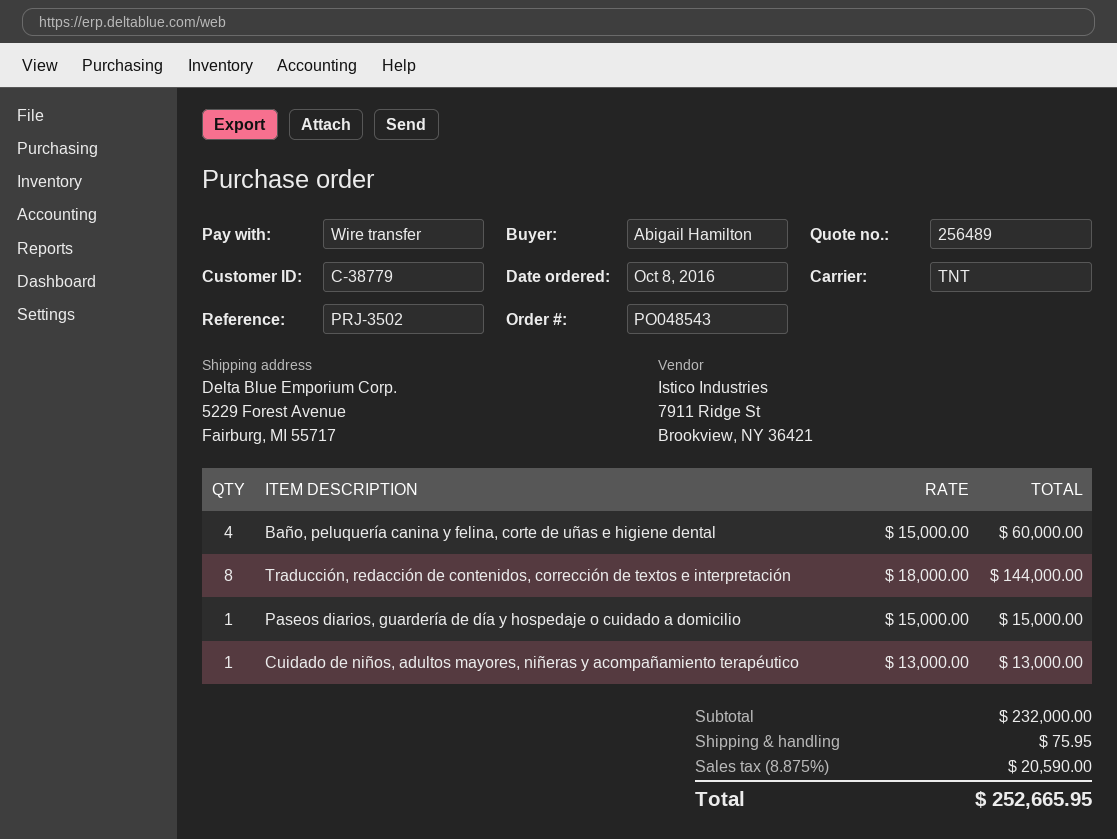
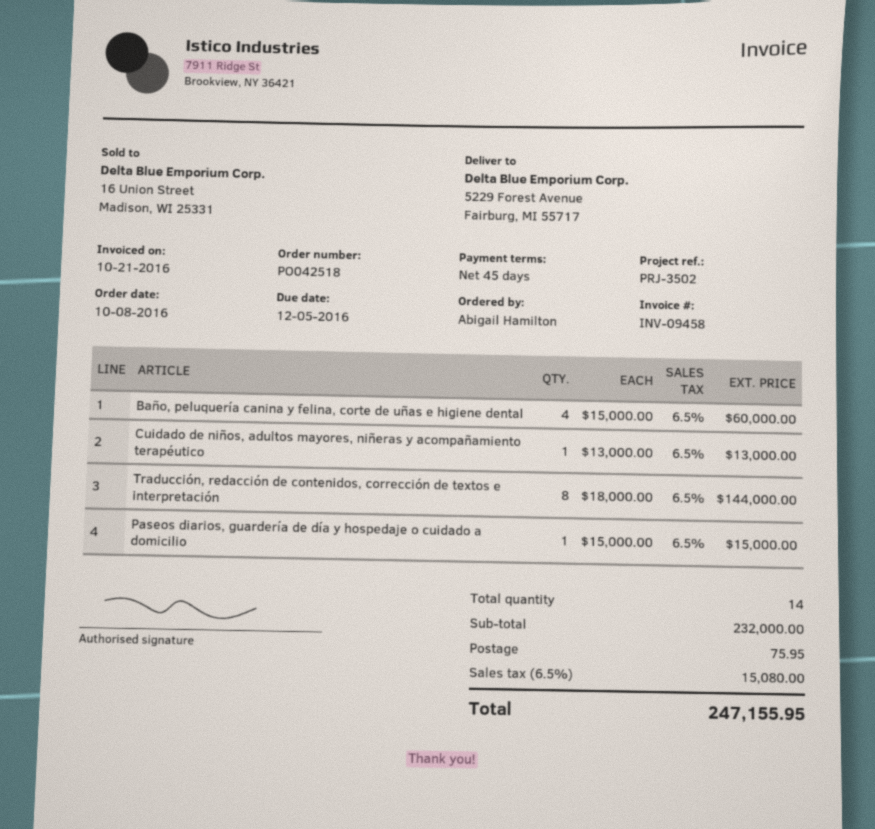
order number: PO048543 -> PO042518
tax: 8.875% = 20590.00 -> 6.5% = 15080.00
total: 252665.95 -> 247155.95

